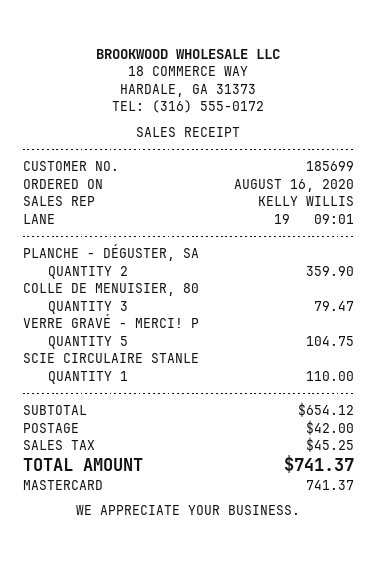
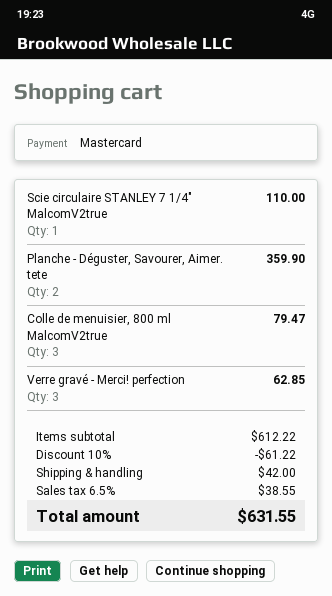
VERRE GRAVÉ - MERCI! P: 5 for 104.75 -> 3 for 62.85
subtotal: 654.12 -> 612.22
discount: none -> 10% = 61.22
tax: 45.25 -> 38.55
total: 741.37 -> 631.55

